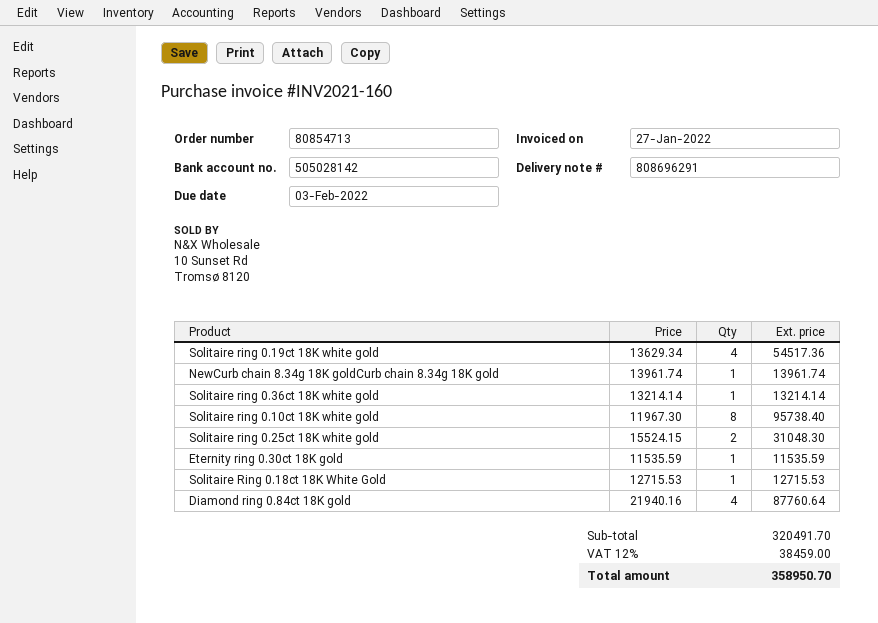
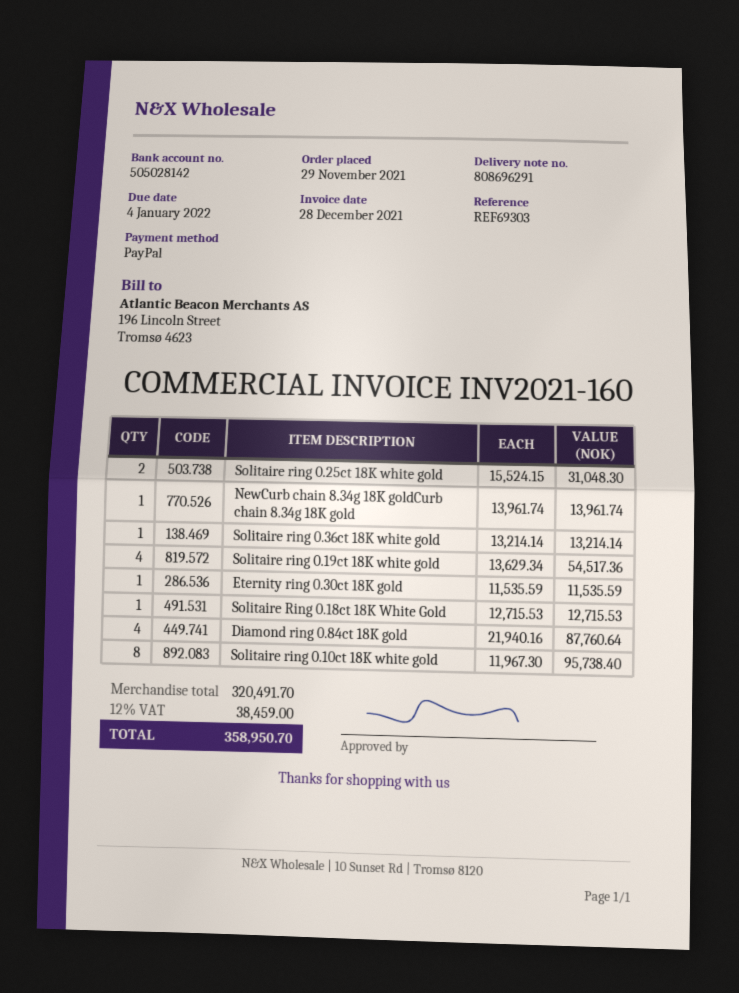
invoice date: 2022-01-27 -> 2021-12-28
due date: 2022-02-03 -> 2022-01-04

